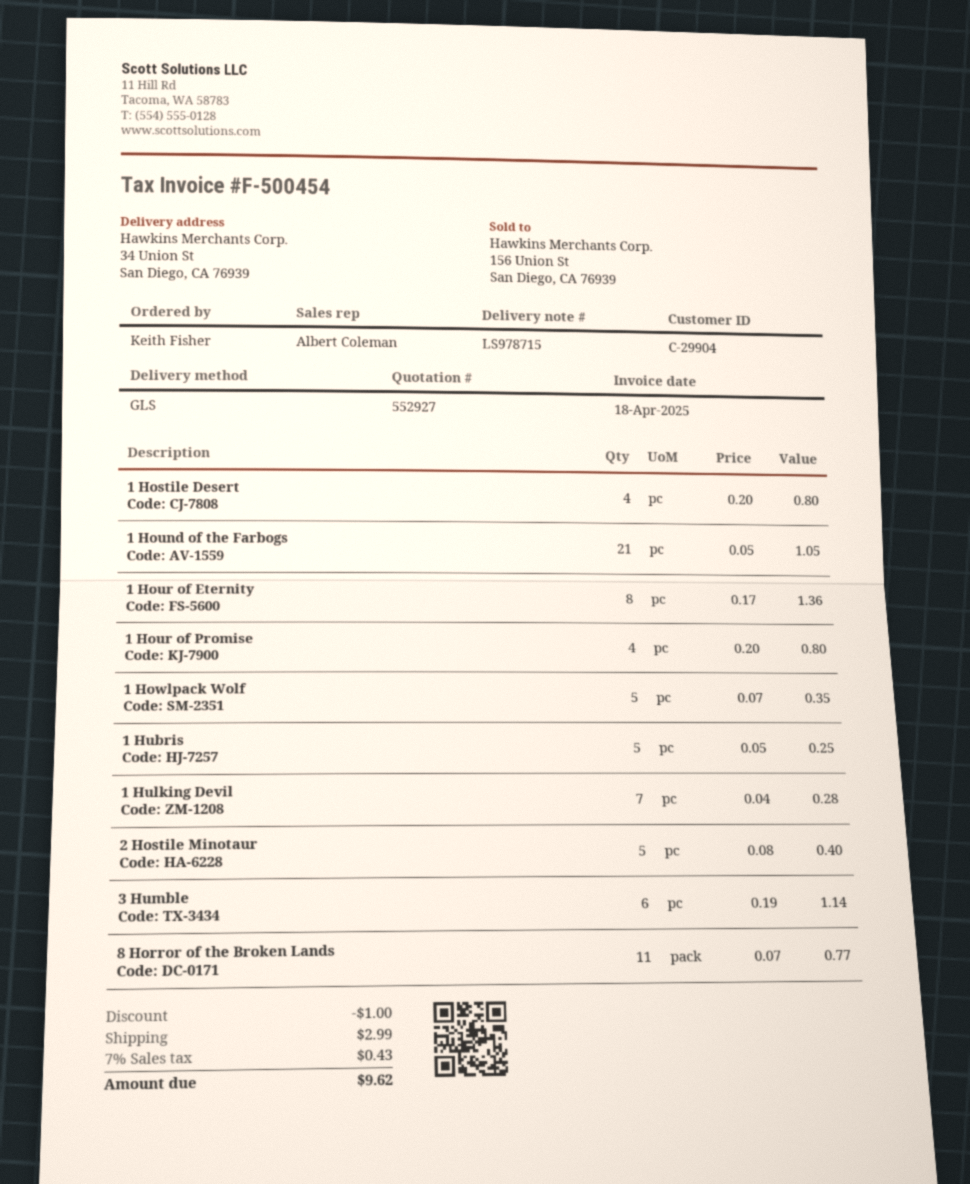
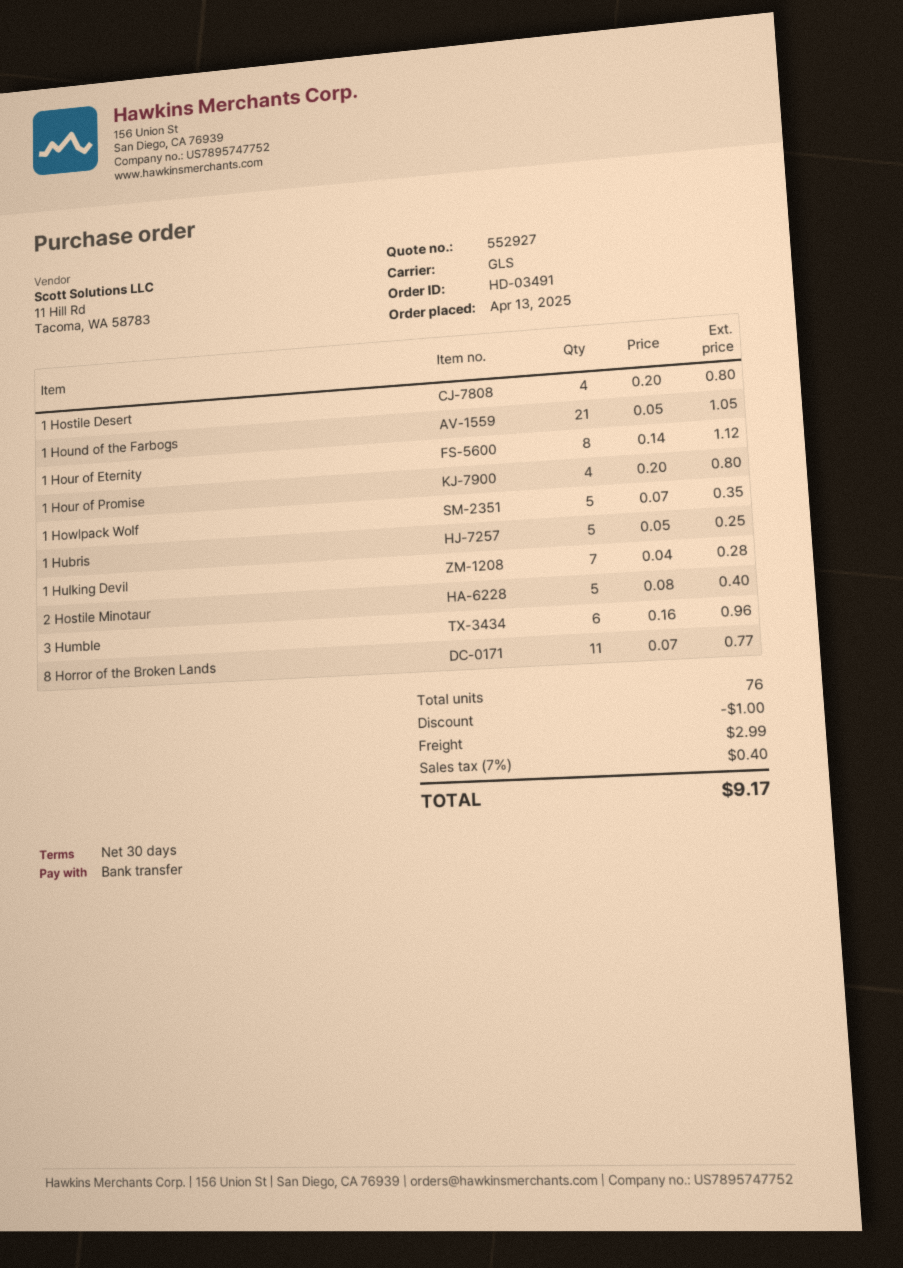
1 Hour of Eternity: 8 x 0.17 = 1.36 -> 8 x 0.14 = 1.12
3 Humble: 6 x 0.19 = 1.14 -> 6 x 0.16 = 0.96
tax: 7% = 0.43 -> 7% = 0.40
total: 9.62 -> 9.17

